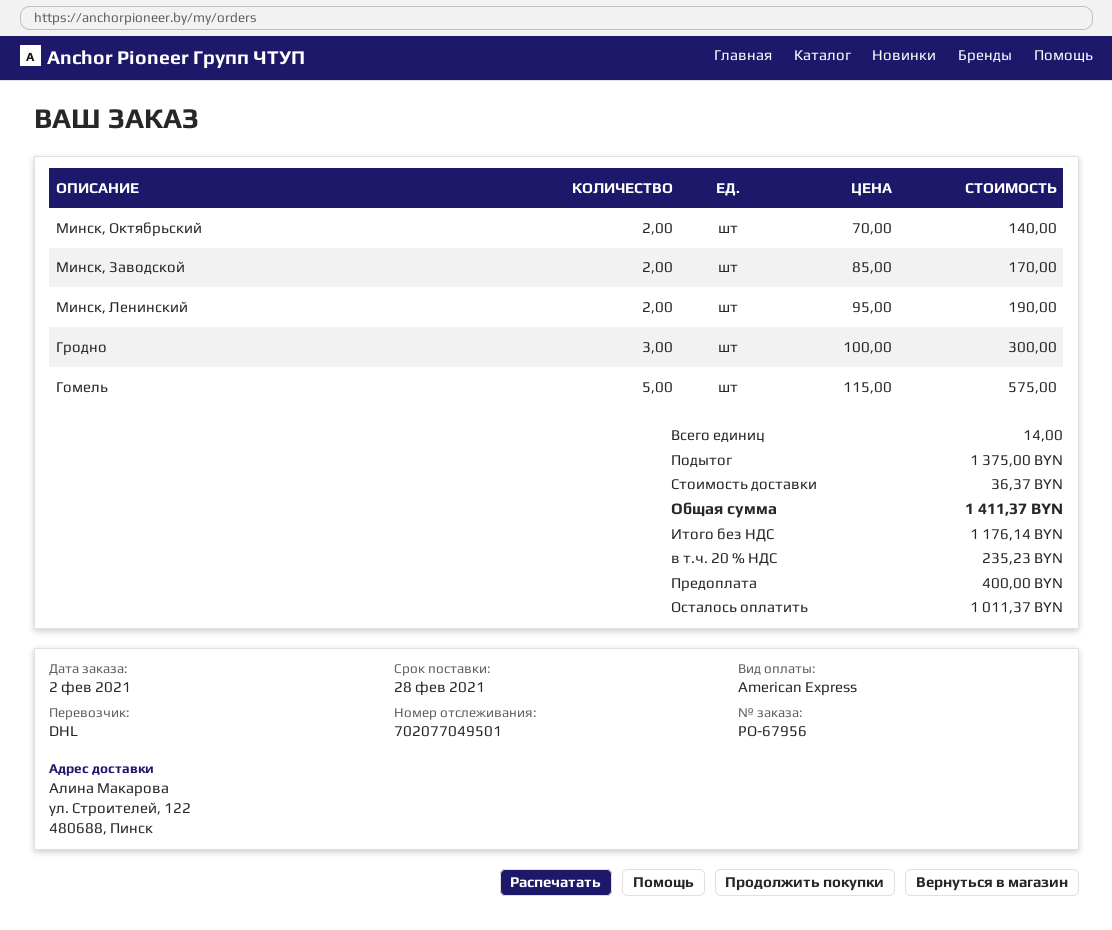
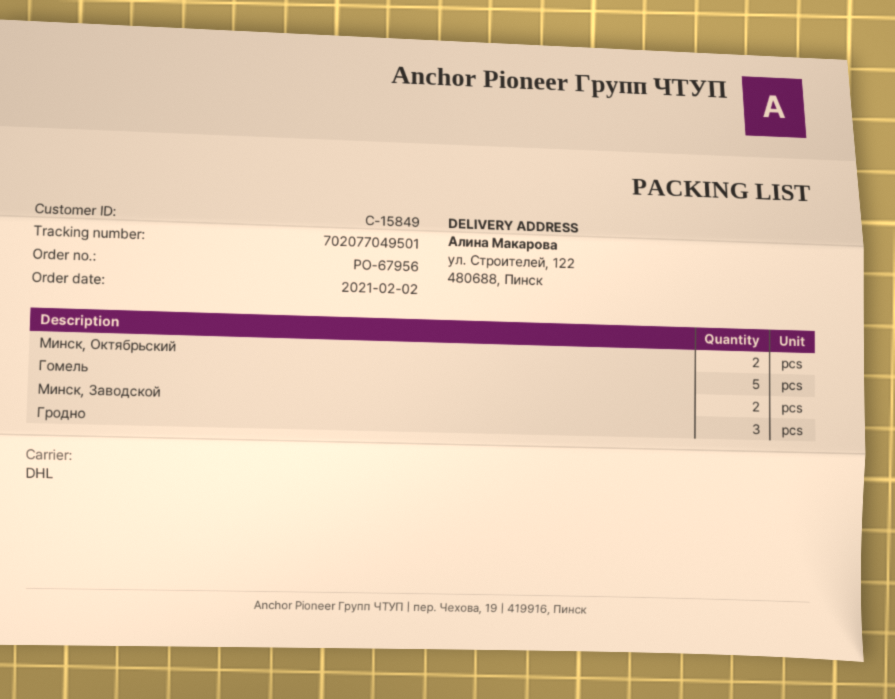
Минск, Ленинский: 2 -> none

